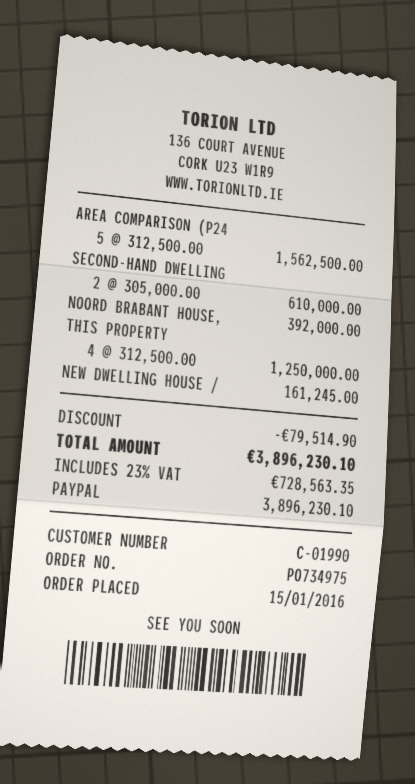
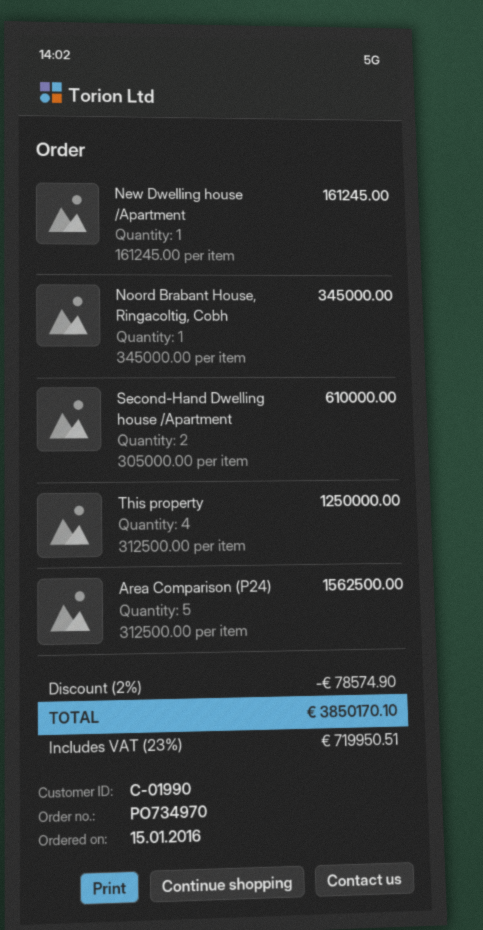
order number: PO734975 -> PO734970
NOORD BRABANT HOUSE,: 1 x 392000.00 = 392000.00 -> 1 x 345000.00 = 345000.00
discount: 79514.90 -> 78574.90
tax: 23% = 728563.35 -> 23% = 719950.51
total: 3896230.10 -> 3850170.10

